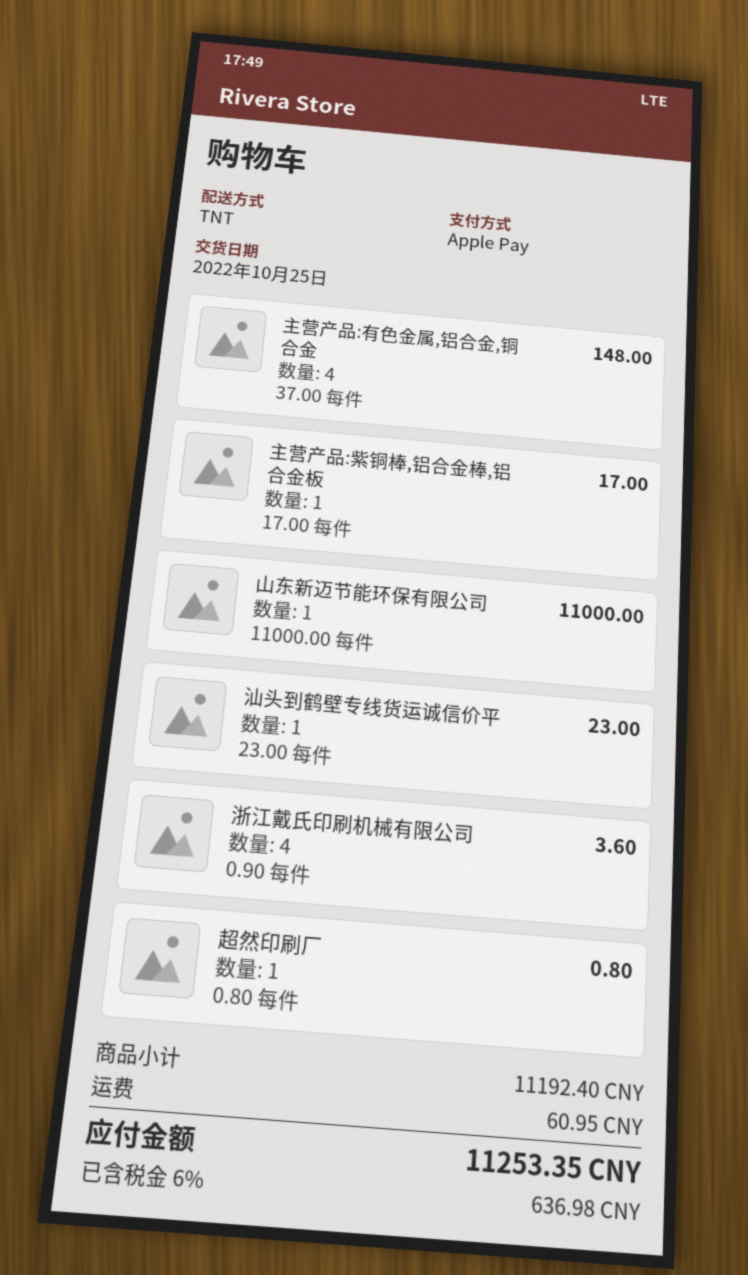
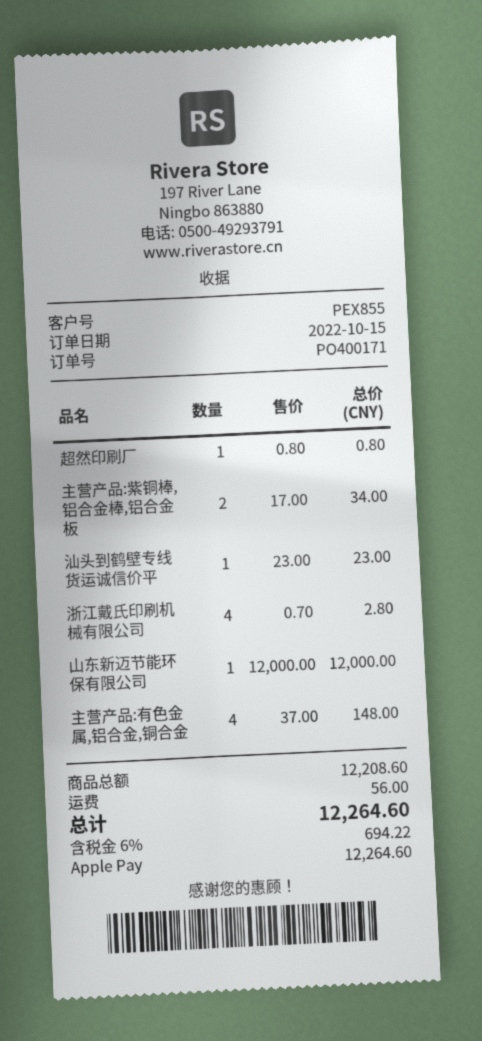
主营产品:紫铜棒,铝合金棒,铝合金板: 1 x 17.00 = 17.00 -> 2 x 17.00 = 34.00
山东新迈节能环保有限公司: 1 x 11000.00 = 11000.00 -> 1 x 12000.00 = 12000.00
浙江戴氏印刷机械有限公司: 4 x 0.90 = 3.60 -> 4 x 0.70 = 2.80
subtotal: 11192.40 -> 12208.60
shipping: 60.95 -> 56.00
tax: 6% = 636.98 -> 6% = 694.22
total: 11253.35 -> 12264.60

